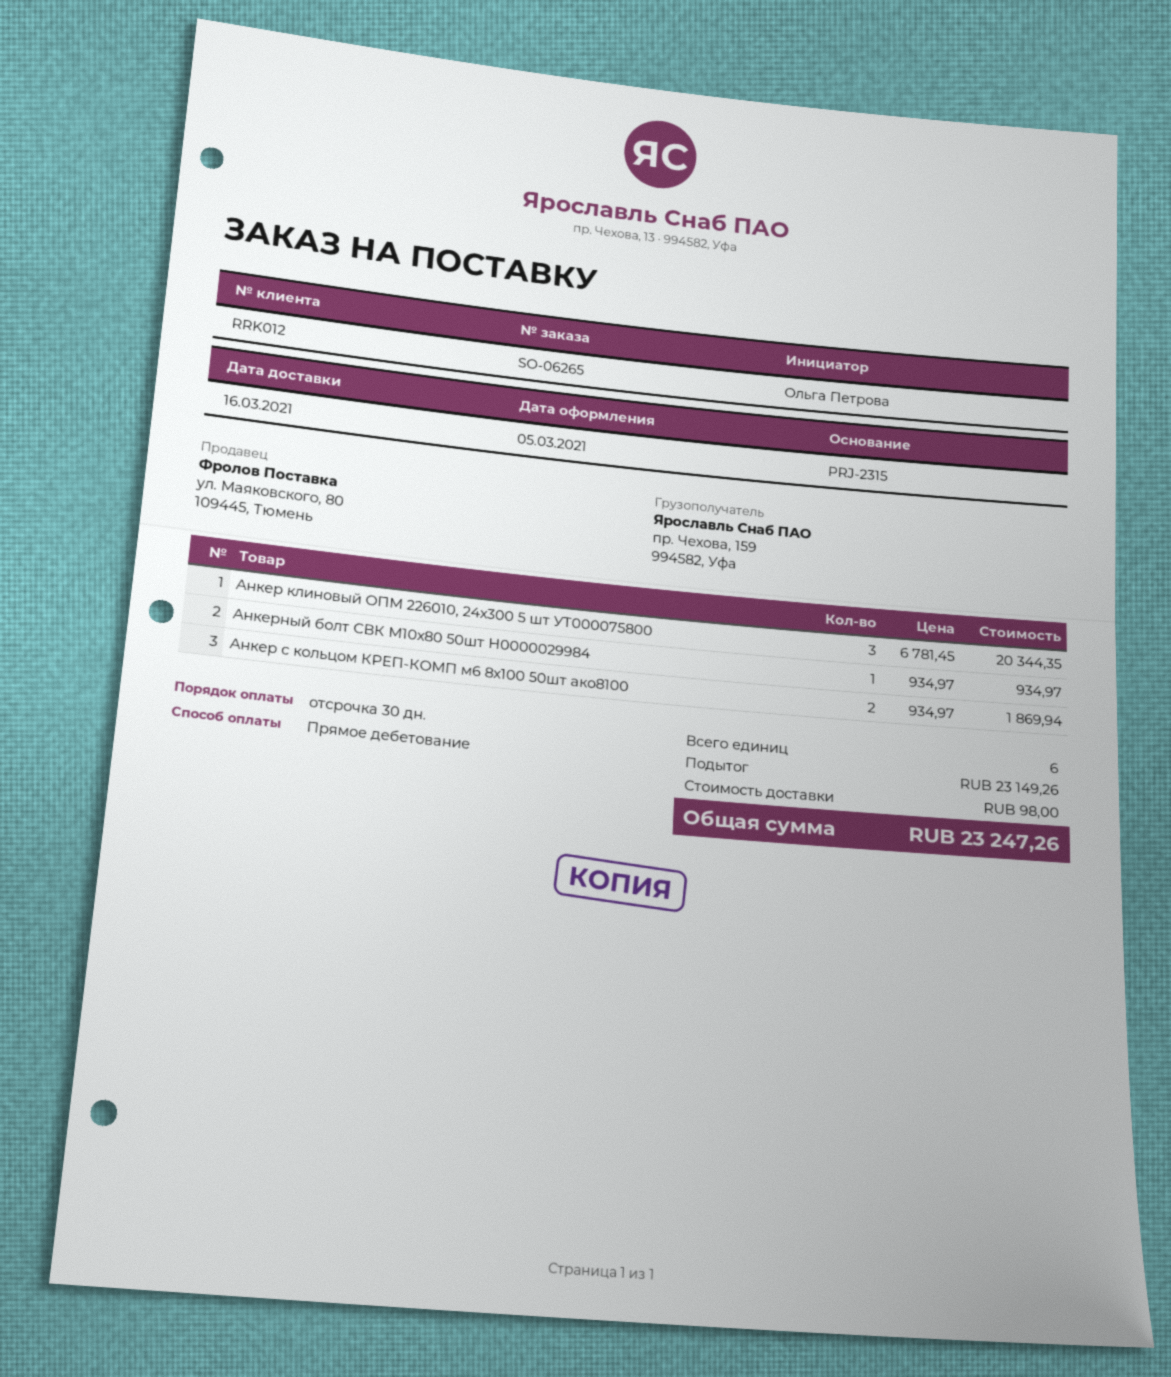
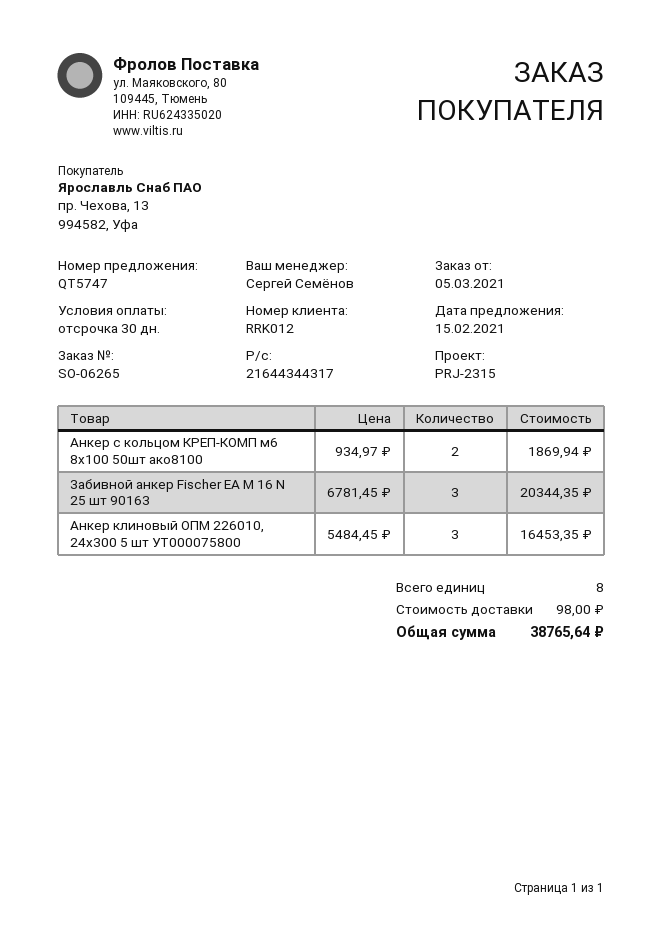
Анкер клиновый ОПМ 226010, 24х300 5 шт УТ000075800: 3 x 6781.45 = 20344.35 -> 3 x 5484.45 = 16453.35
Анкерный болт СВК М10х80 50шт Н0000029984: 1 x 934.97 = 934.97 -> none
Забивной анкер Fischer EA M 16 N 25 шт 90163: none -> 3 x 6781.45 = 20344.35
total quantity: 6 -> 8
total: 23247.26 -> 38765.64

